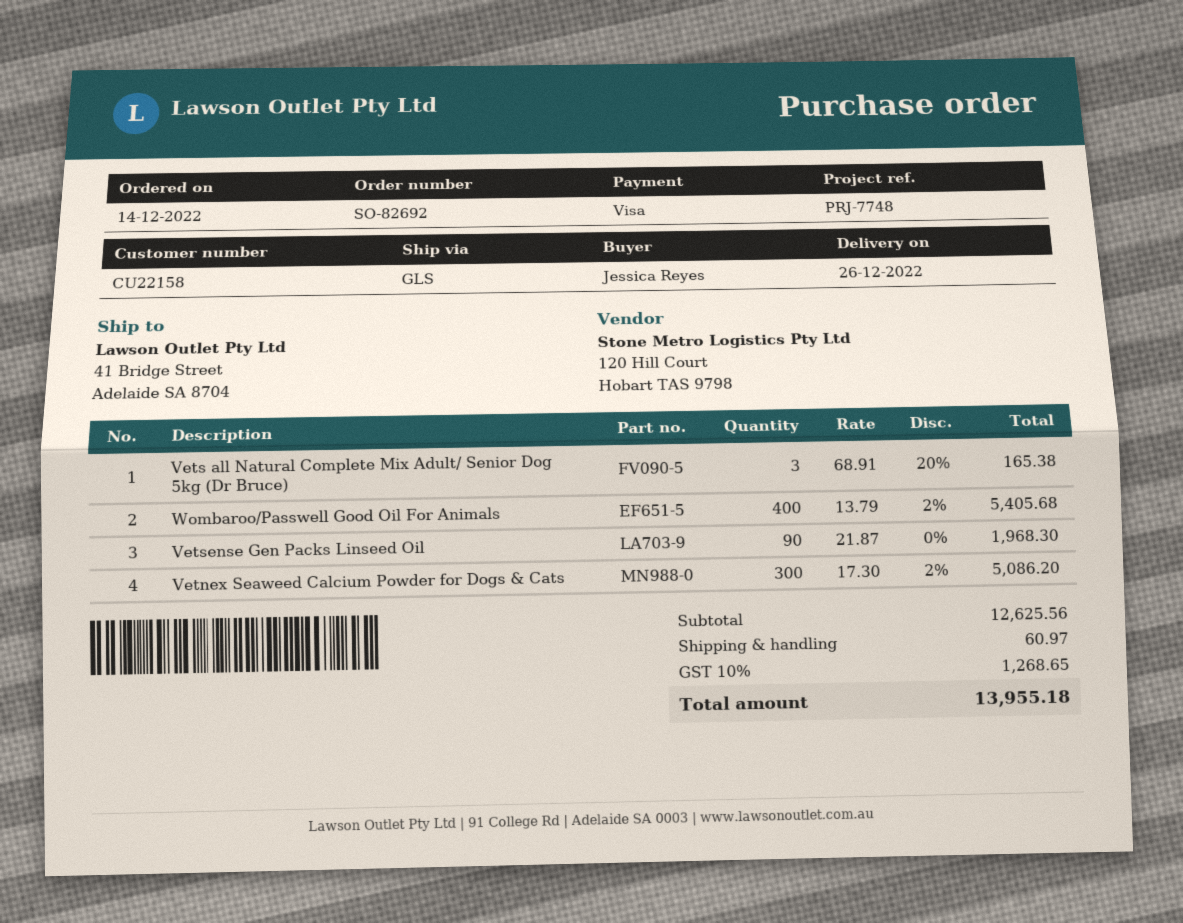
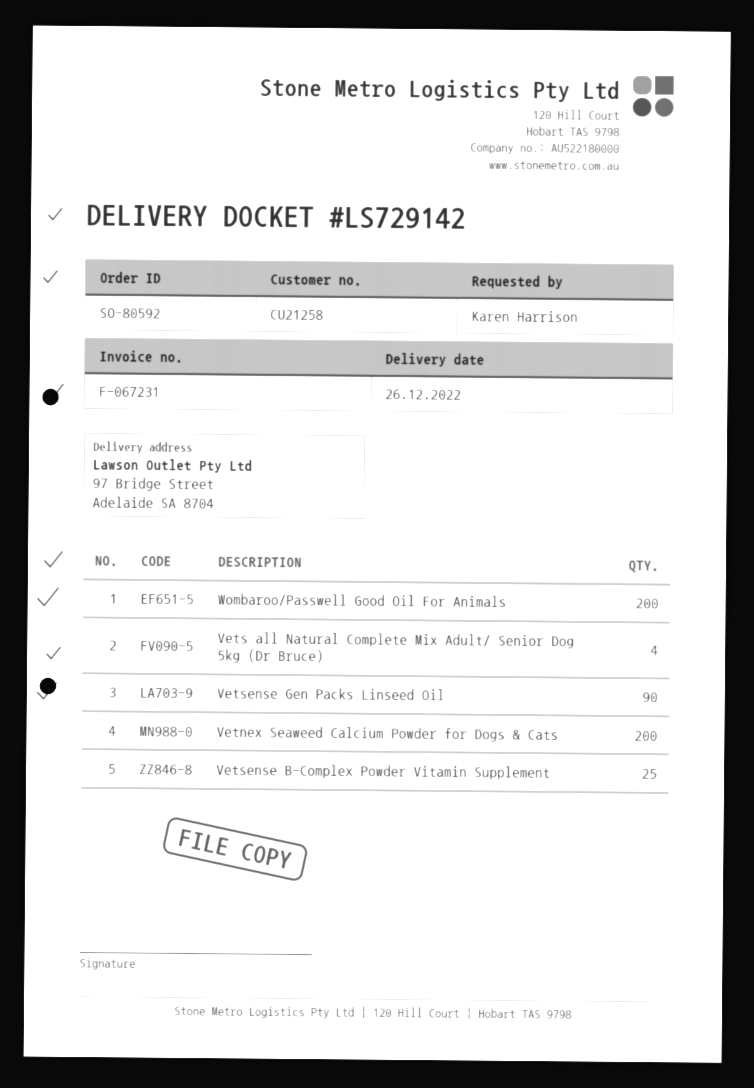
order number: SO-82692 -> SO-80592
customer number: CU22158 -> CU21258
ordered by: Jessica Reyes -> Karen Harrison
ship to: 41 Bridge Street, Adelaide SA 8704 -> 97 Bridge Street, Adelaide SA 8704
Vets all Natural Complete Mix Adult/ Senior Dog 5kg (Dr Bruce): 3 -> 4
Wombaroo/Passwell Good Oil For Animals: 400 -> 200
Vetnex Seaweed Calcium Powder for Dogs & Cats: 300 -> 200
Vetsense B-Complex Powder Vitamin Supplement: none -> 25

